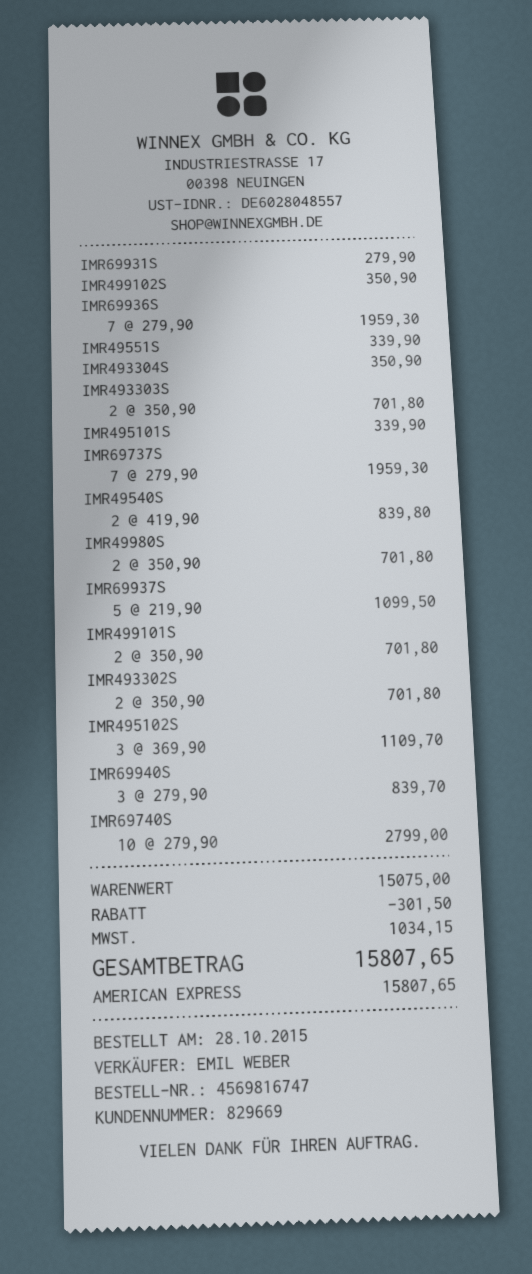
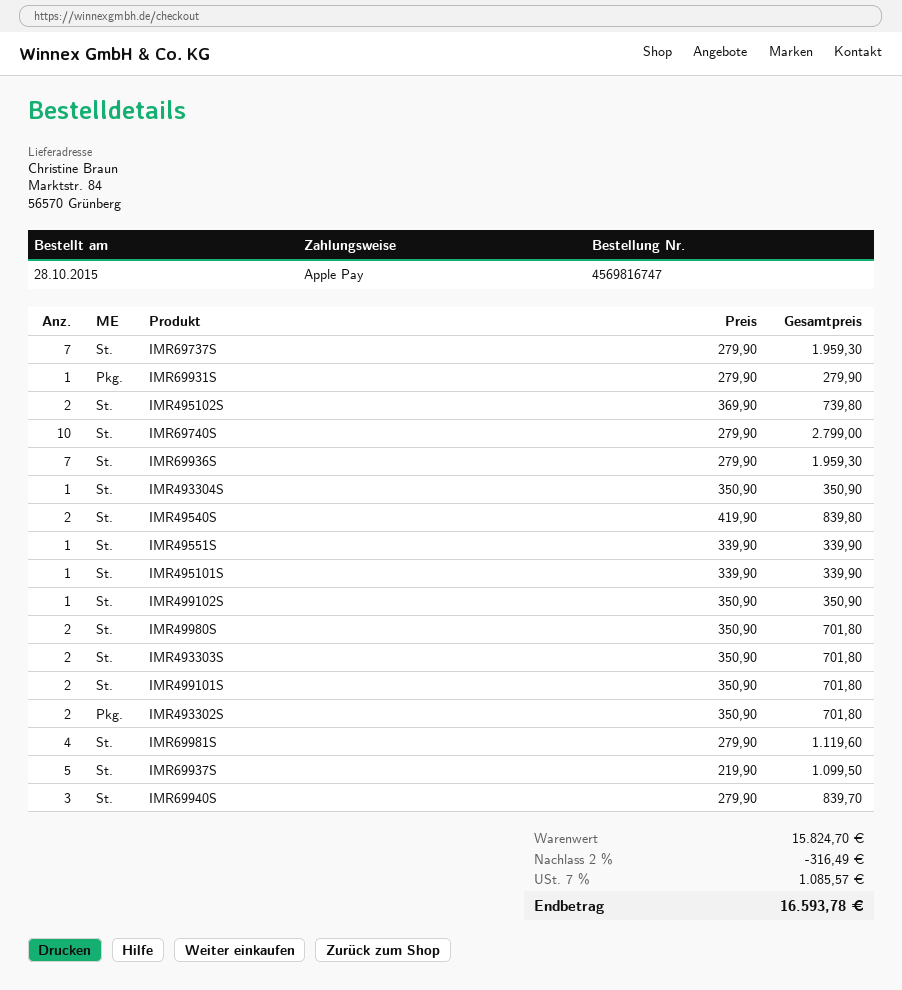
payment method: American Express -> Apple Pay
IMR495102S: 3 x 369.90 = 1109.70 -> 2 x 369.90 = 739.80
IMR69981S: none -> 4 x 279.90 = 1119.60
subtotal: 15075.00 -> 15824.70
discount: 301.50 -> 316.49
tax: 1034.15 -> 1085.57
total: 15807.65 -> 16593.78

